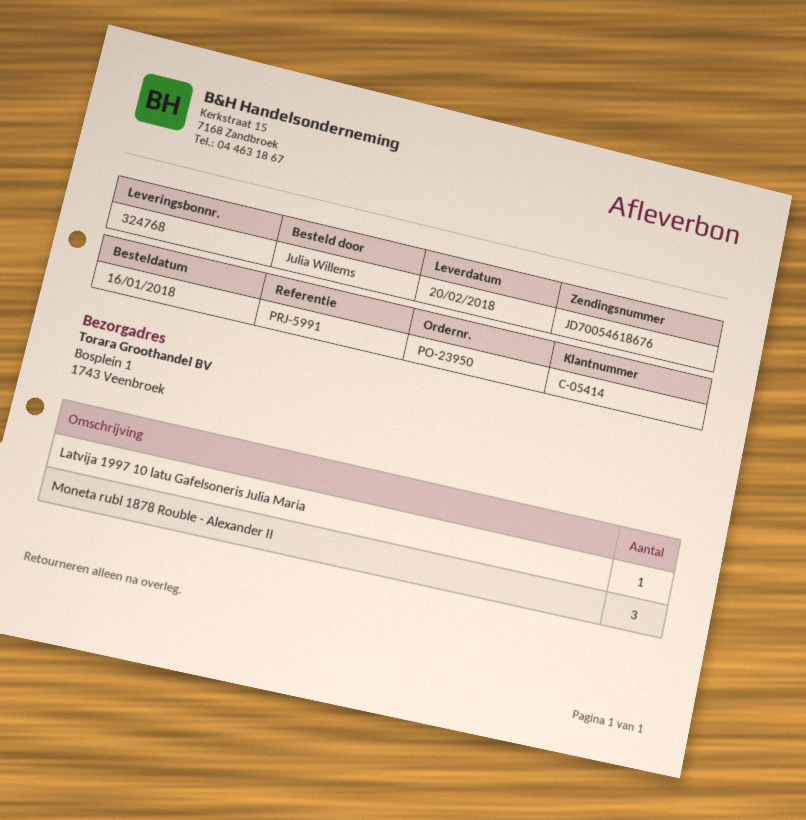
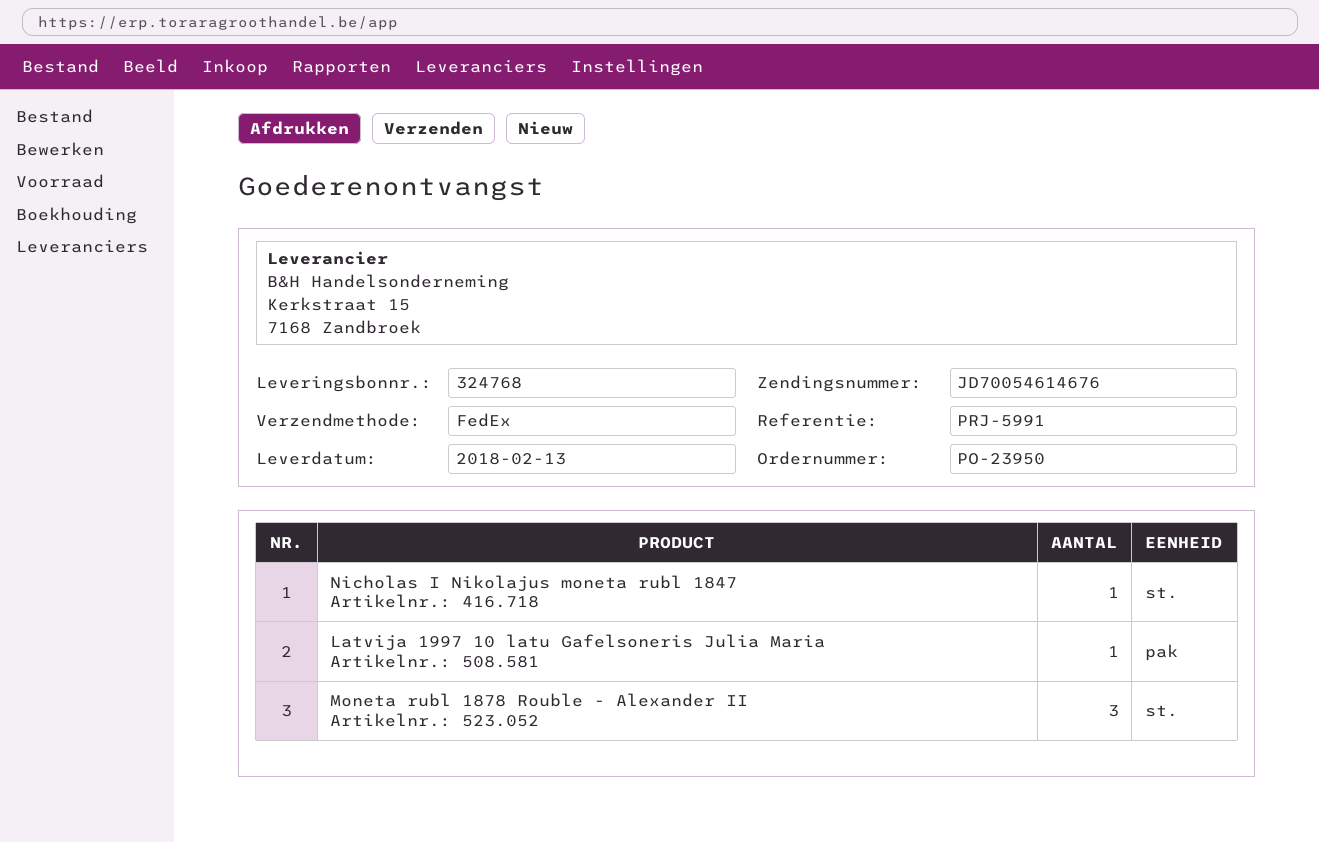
delivery date: 2018-02-20 -> 2018-02-13
tracking number: JD70054618676 -> JD70054614676
Nicholas I Nikolajus moneta rubl 1847: none -> 1

